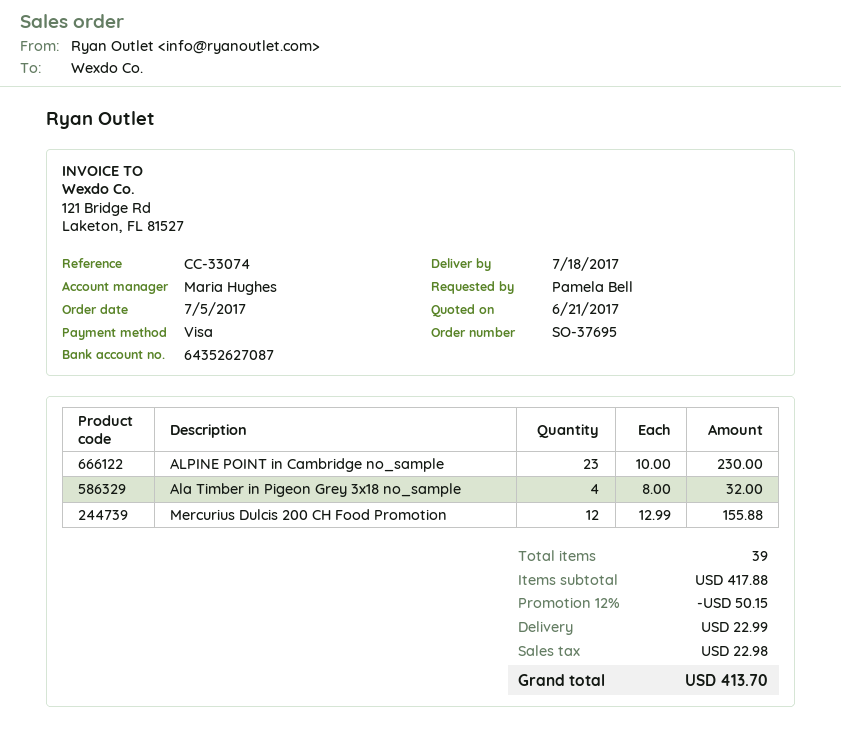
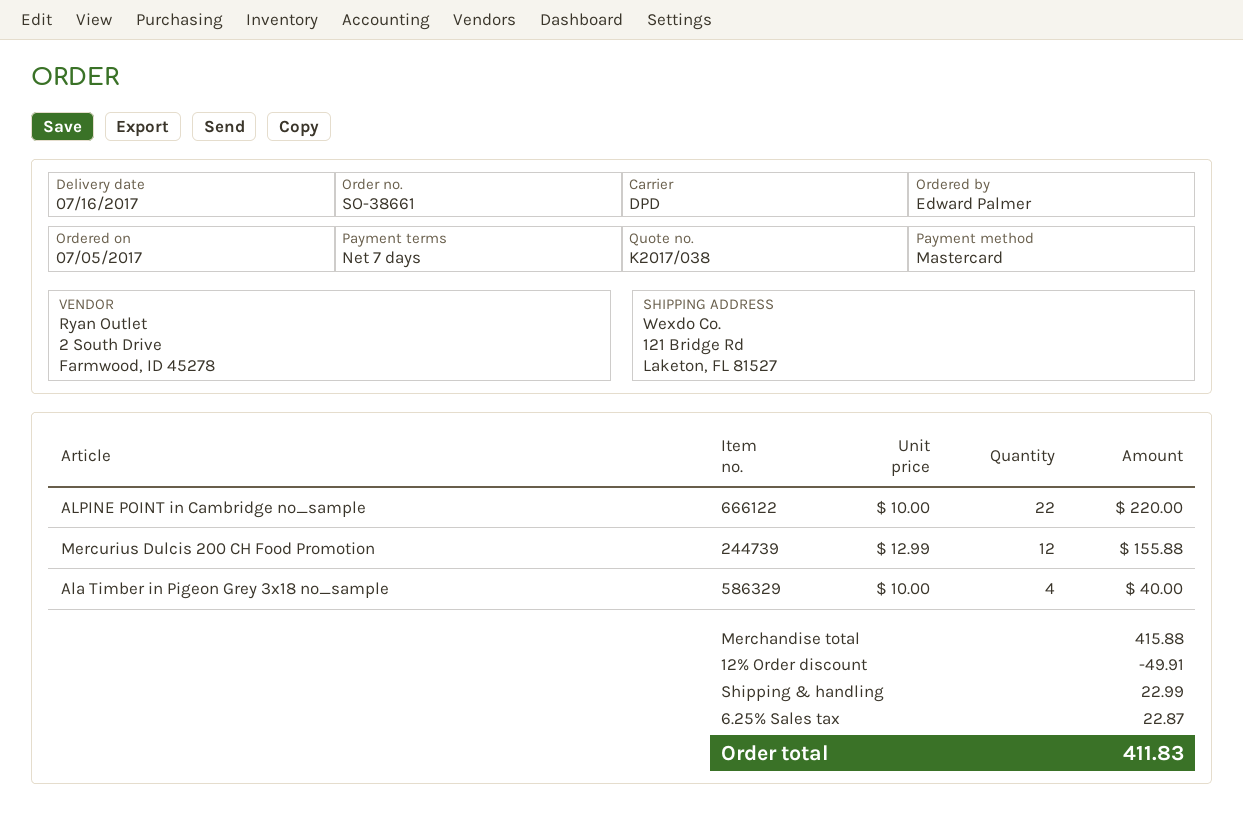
order number: SO-37695 -> SO-38661
delivery date: 2017-07-18 -> 2017-07-16
ordered by: Pamela Bell -> Edward Palmer
payment method: Visa -> Mastercard
ALPINE POINT in Cambridge no_sample: 23 x 10.00 = 230.00 -> 22 x 10.00 = 220.00
Ala Timber in Pigeon Grey 3x18 no_sample: 4 x 8.00 = 32.00 -> 4 x 10.00 = 40.00
subtotal: 417.88 -> 415.88
discount: 12% = 50.15 -> 12% = 49.91
tax: 22.98 -> 22.87
total: 413.70 -> 411.83

